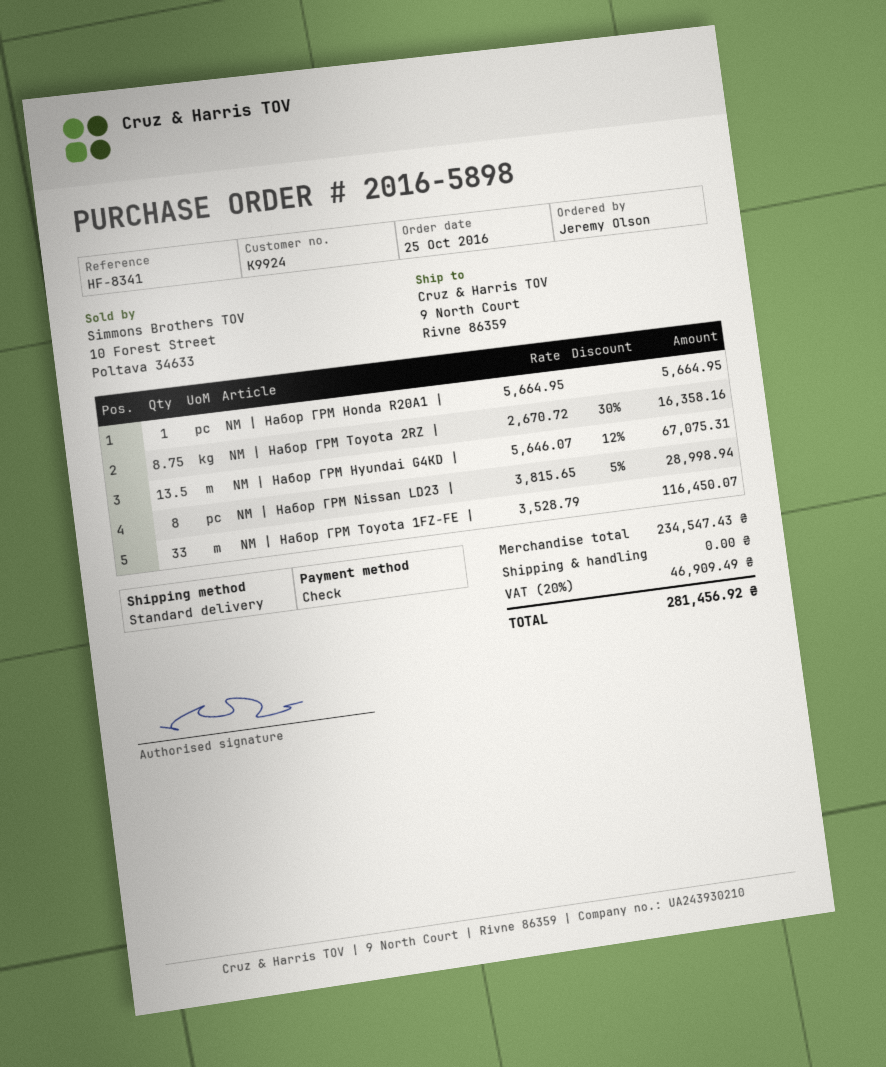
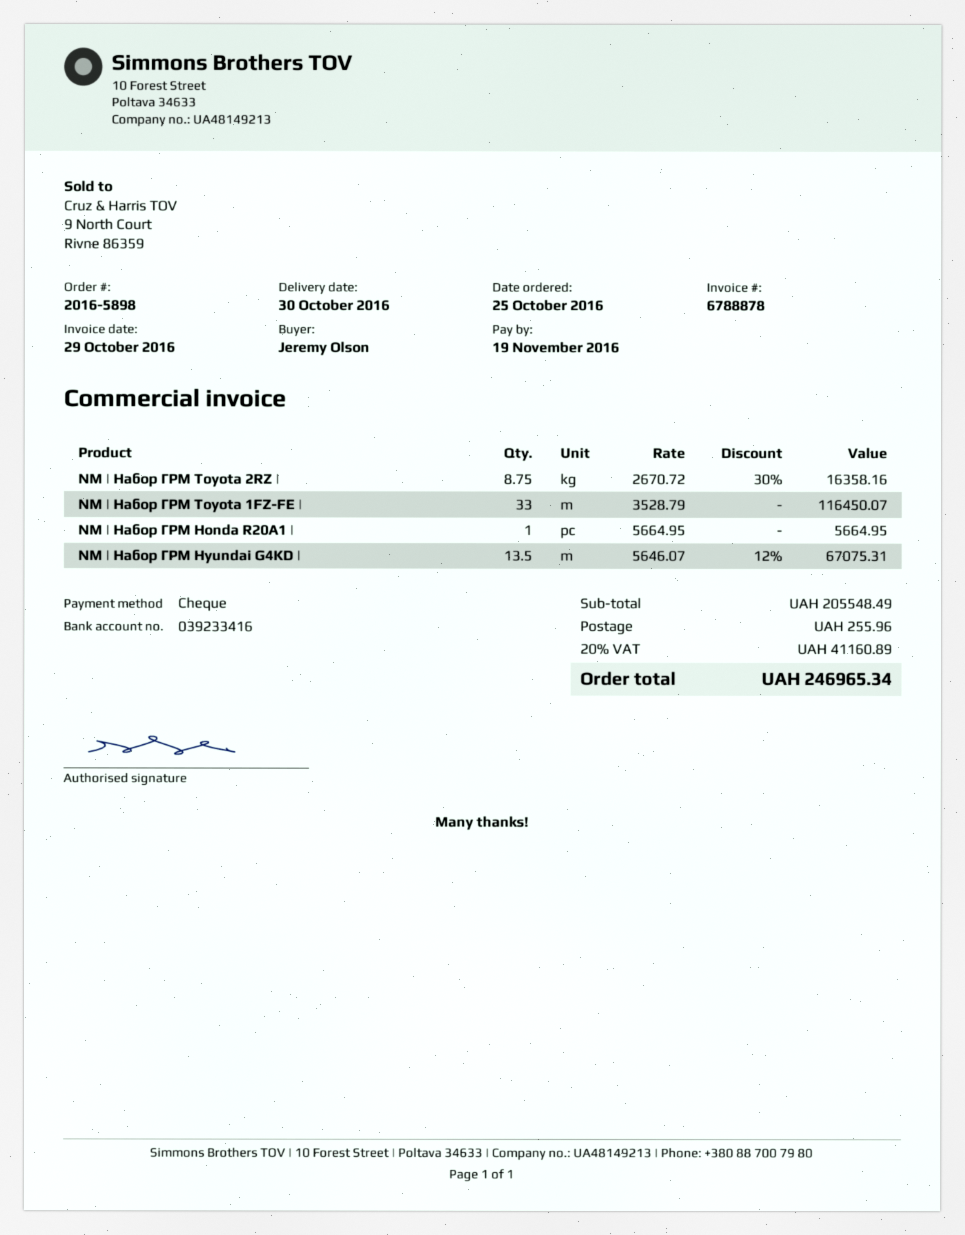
NM | Набор ГРМ Nissan LD23 |: 8 x 3815.65 - 5% = 28998.94 -> none
subtotal: 234547.43 -> 205548.49
shipping: 0.00 -> 255.96
tax: 20% = 46909.49 -> 20% = 41160.89
total: 281456.92 -> 246965.34

